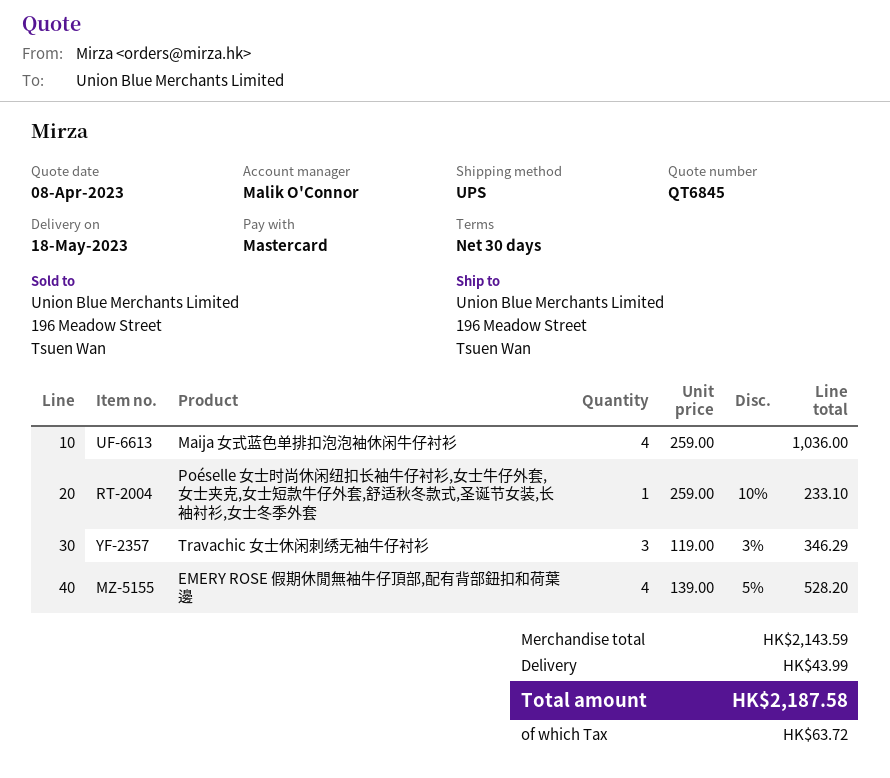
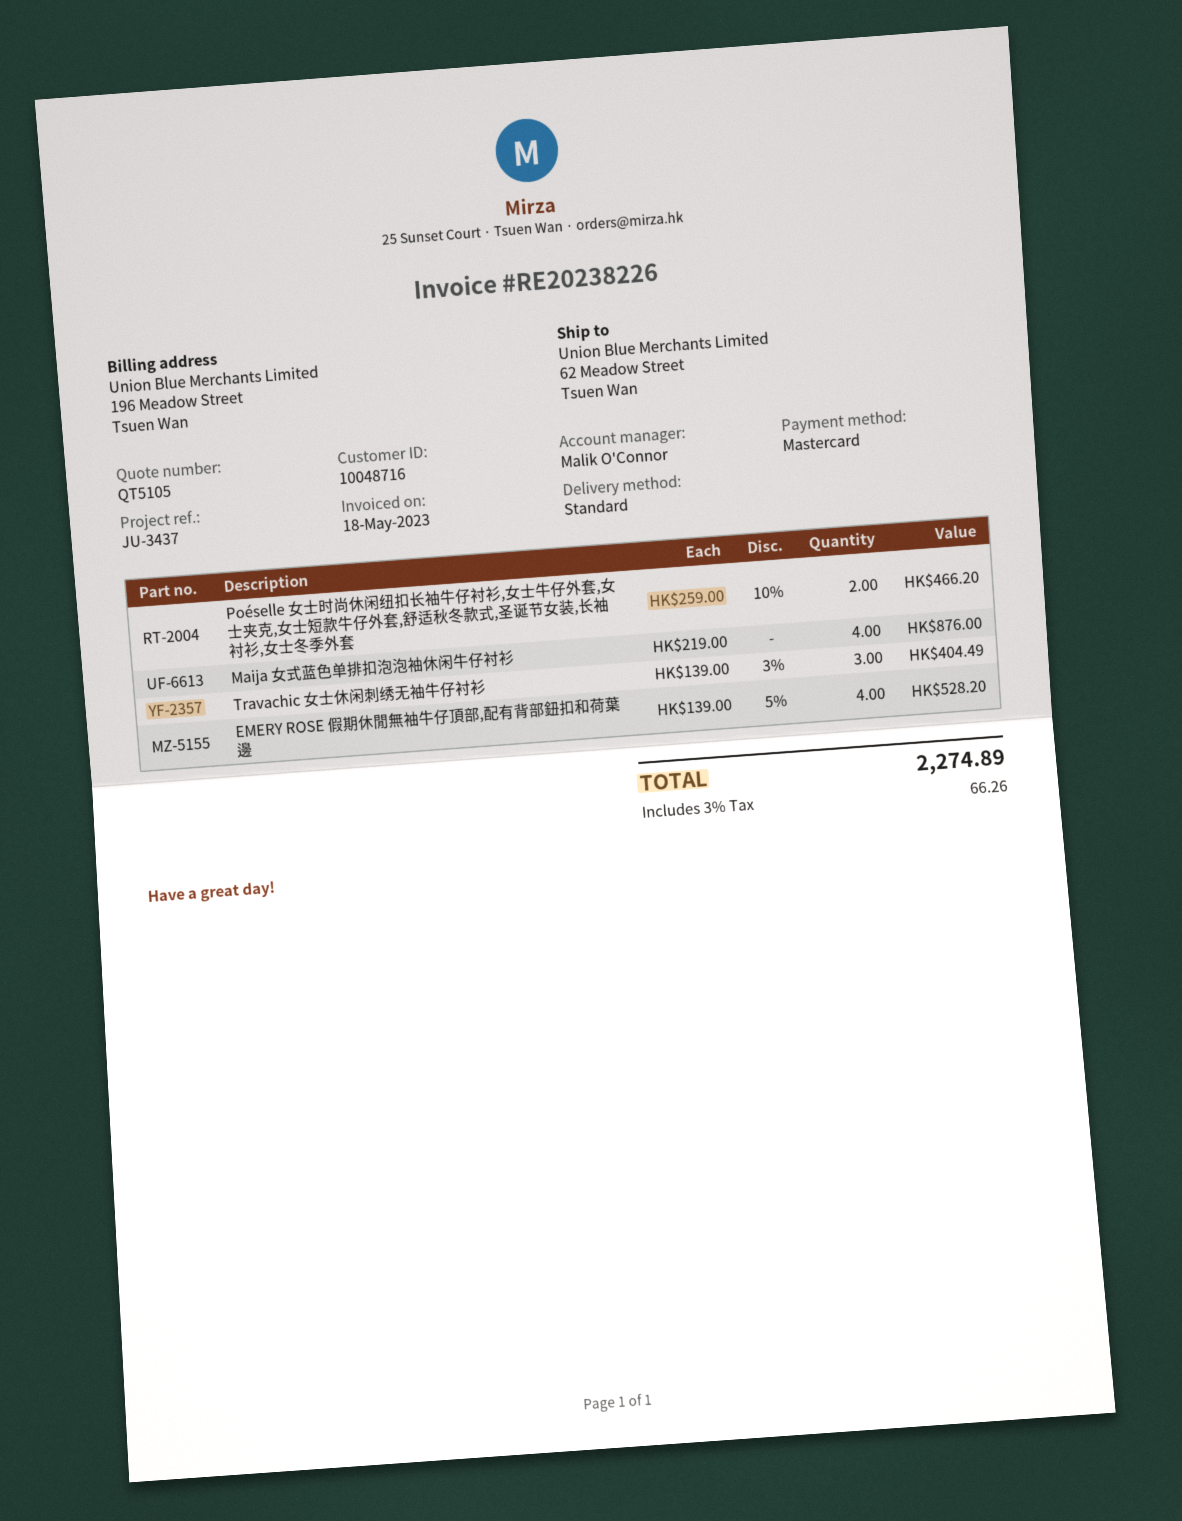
quote number: QT6845 -> QT5105
shipping method: UPS -> standard
ship to: 196 Meadow Street, Tsuen Wan -> 62 Meadow Street, Tsuen Wan
Maija 女式蓝色单排扣泡泡袖休闲牛仔衬衫: 4 x 259.00 = 1036.00 -> 4 x 219.00 = 876.00
Poéselle 女士时尚休闲纽扣长袖牛仔衬衫,女士牛仔外套,女士夹克,女士短款牛仔外套,舒适秋冬款式,圣诞节女装,长袖衬衫,女士冬季外套: 1 x 259.00 - 10% = 233.10 -> 2 x 259.00 - 10% = 466.20
Travachic 女士休闲刺绣无袖牛仔衬衫: 3 x 119.00 - 3% = 346.29 -> 3 x 139.00 - 3% = 404.49
shipping: 43.99 -> none
tax: 63.72 -> 66.26
total: 2187.58 -> 2274.89

